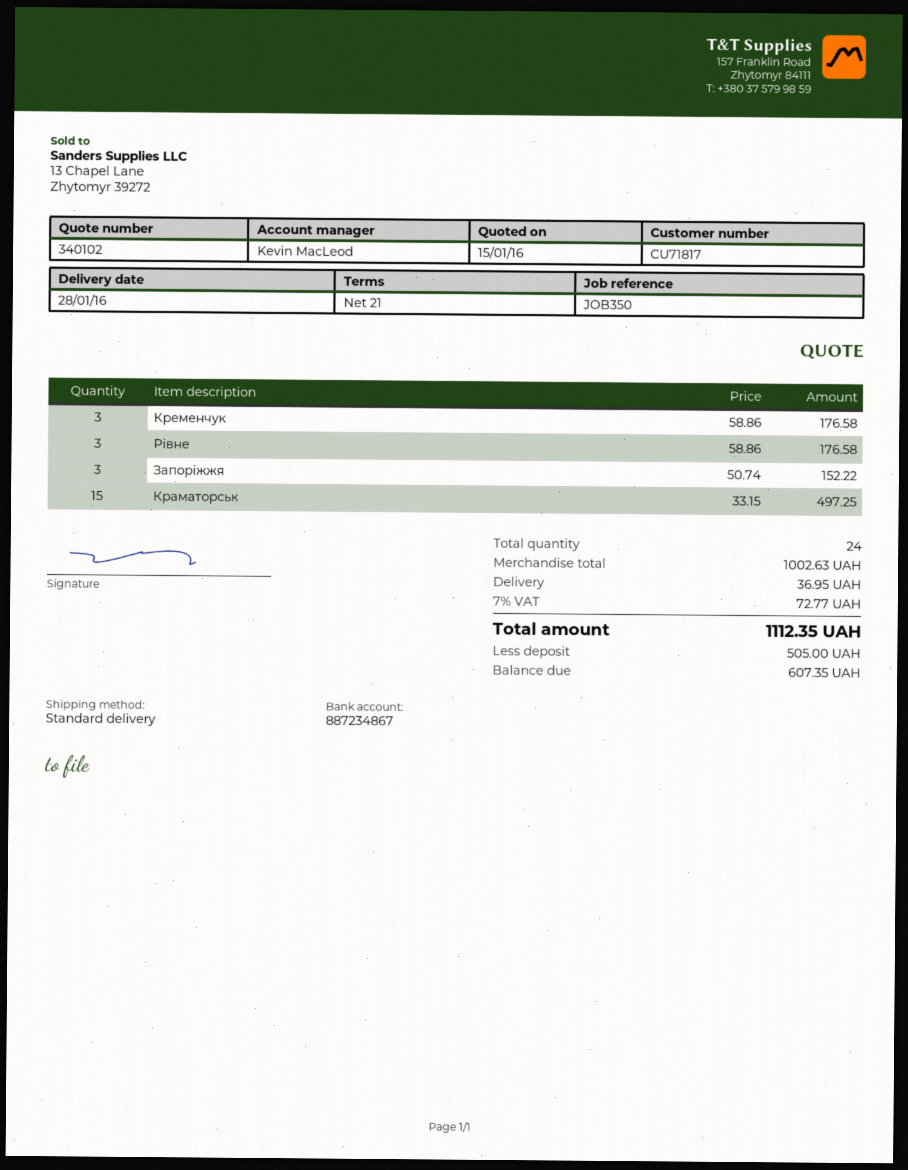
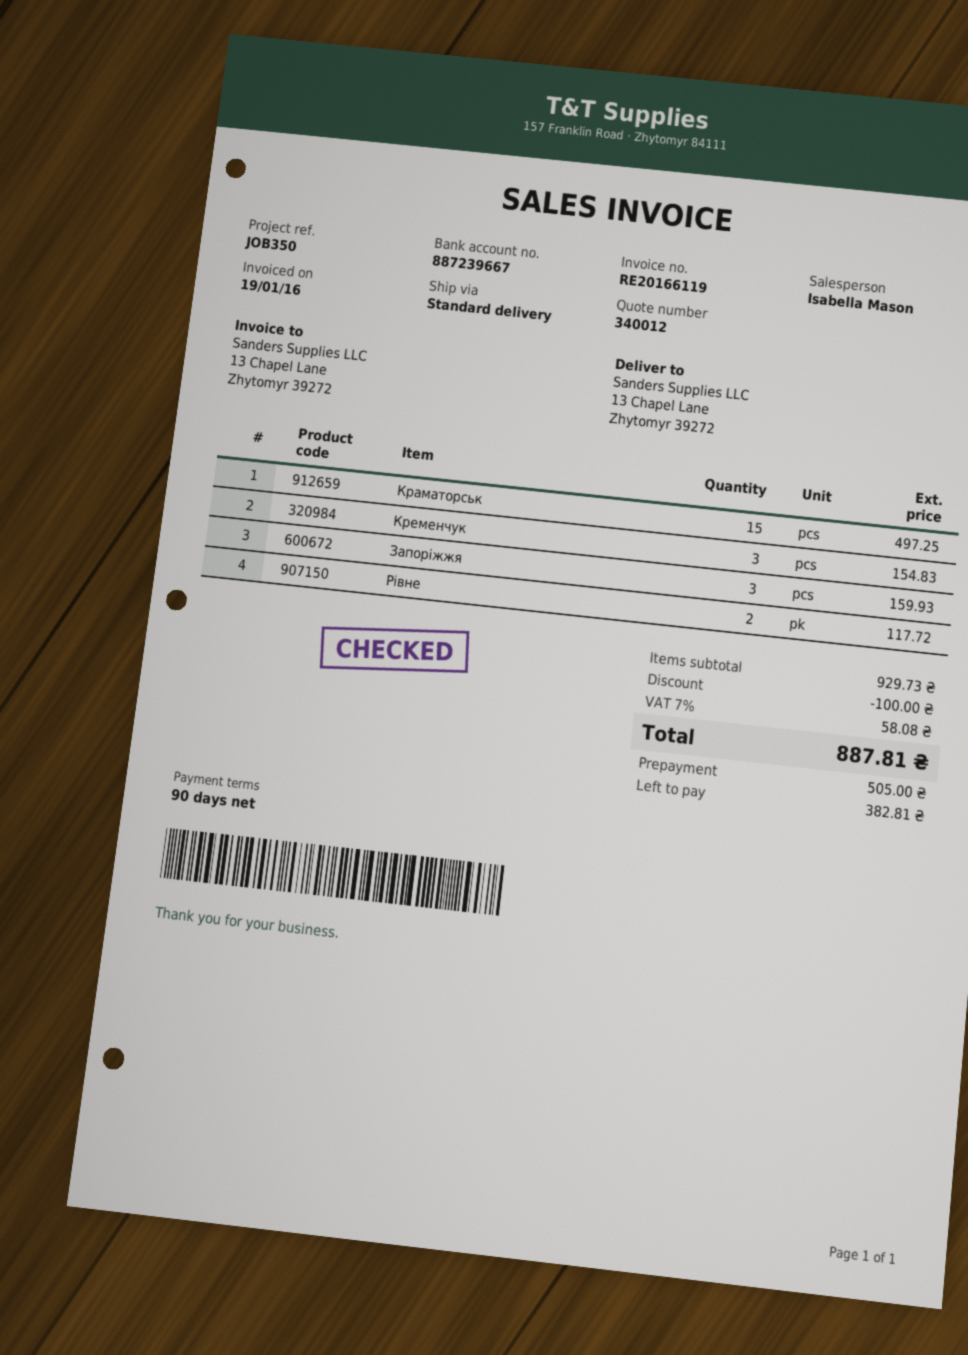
quote number: 340102 -> 340012
payment terms: 21 days -> 90 days
sales rep: Kevin MacLeod -> Isabella Mason
bank account: 887234867 -> 887239667
Кременчук: 3 for 176.58 -> 3 for 154.83
Рівне: 3 for 176.58 -> 2 for 117.72
Запоріжжя: 3 for 152.22 -> 3 for 159.93
subtotal: 1002.63 -> 929.73
discount: none -> 100.00
shipping: 36.95 -> none
tax: 7% = 72.77 -> 7% = 58.08
total: 1112.35 -> 887.81
balance: 607.35 -> 382.81

